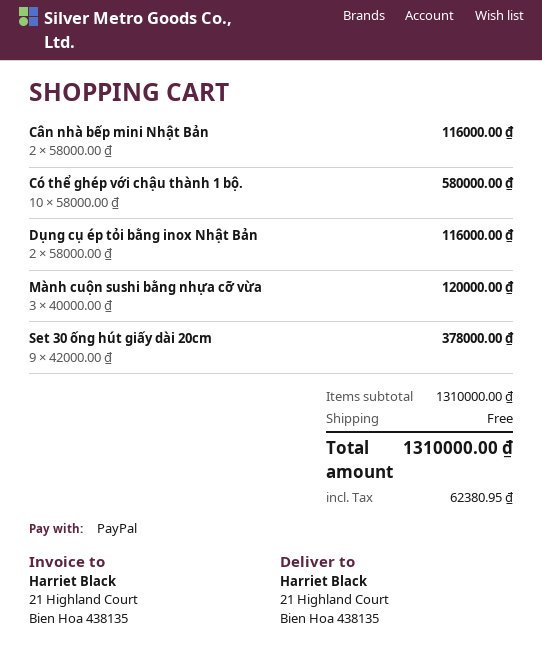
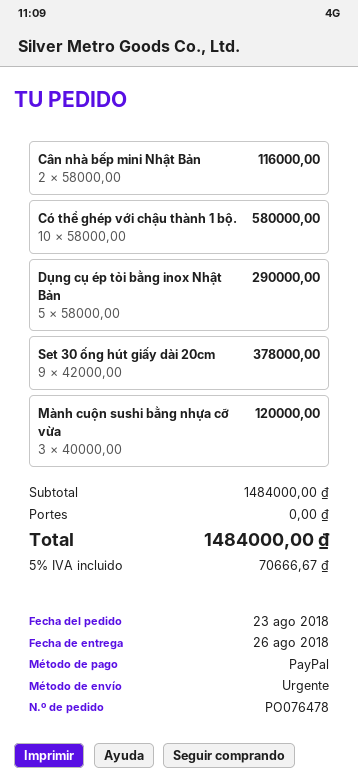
Dụng cụ ép tỏi bằng inox Nhật Bản: 2 x 58000.00 = 116000.00 -> 5 x 58000.00 = 290000.00
subtotal: 1310000.00 -> 1484000.00
tax: 62380.95 -> 70666.67
total: 1310000.00 -> 1484000.00

